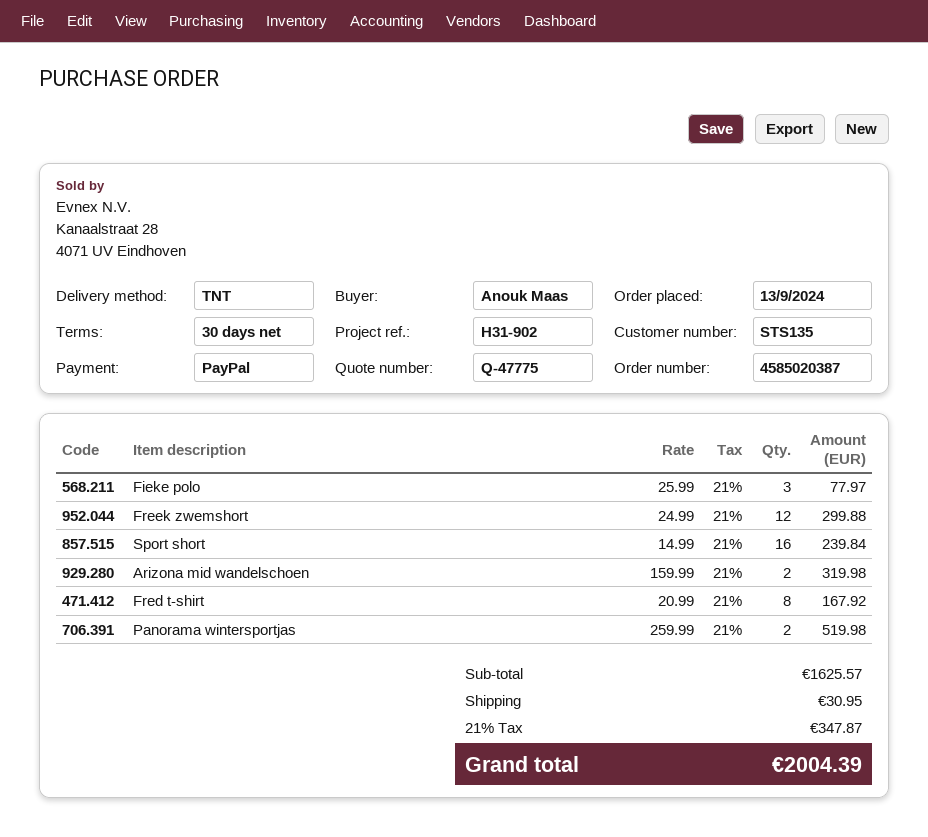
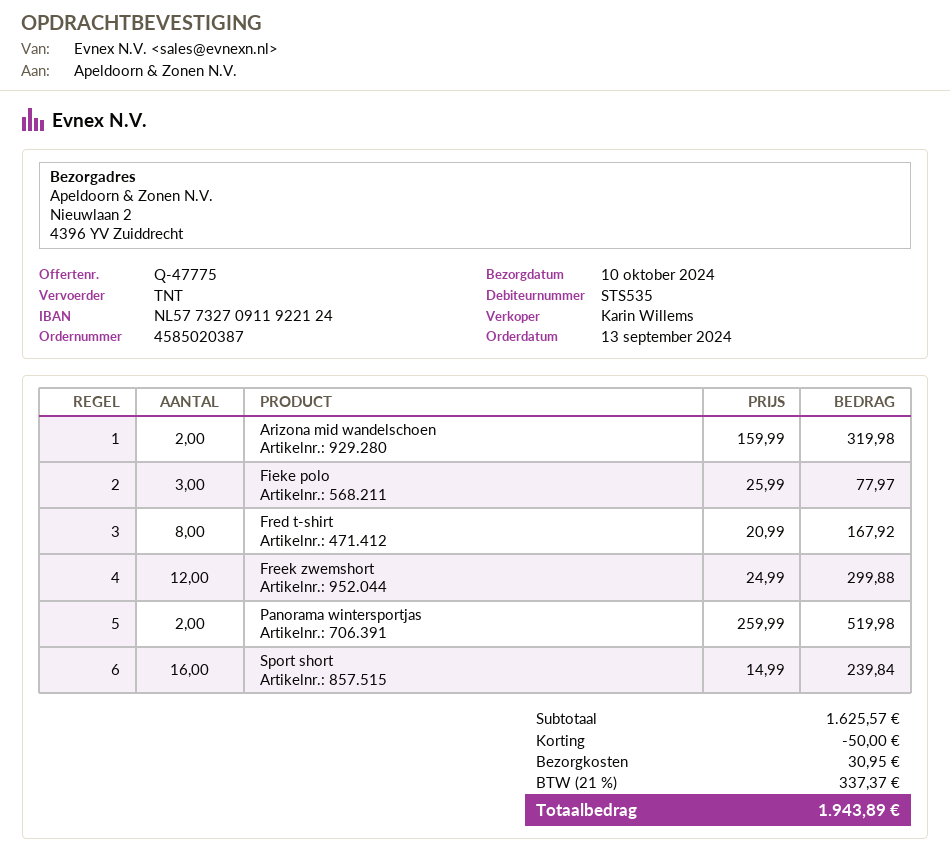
customer number: STS135 -> STS535
discount: none -> 50.00
tax: 21% = 347.87 -> 21% = 337.37
total: 2004.39 -> 1943.89

